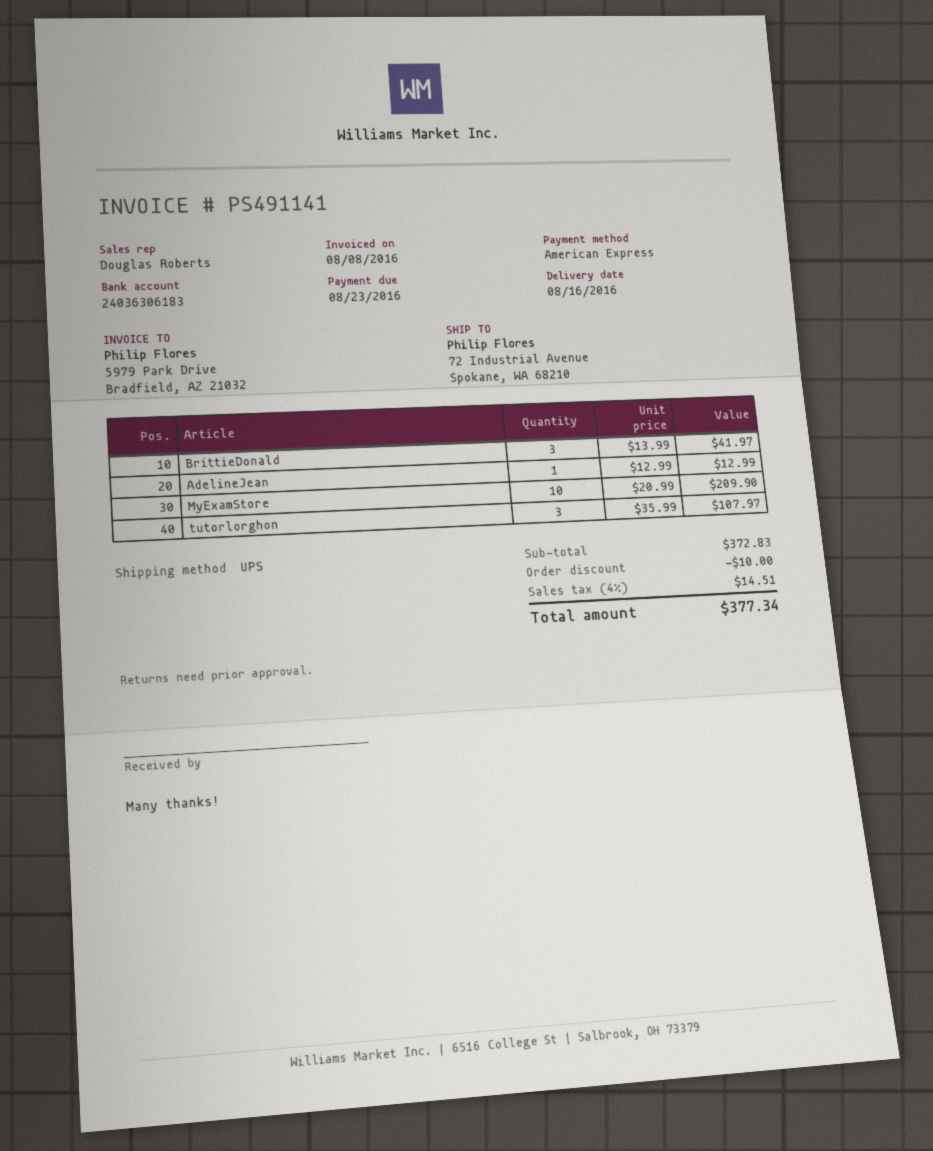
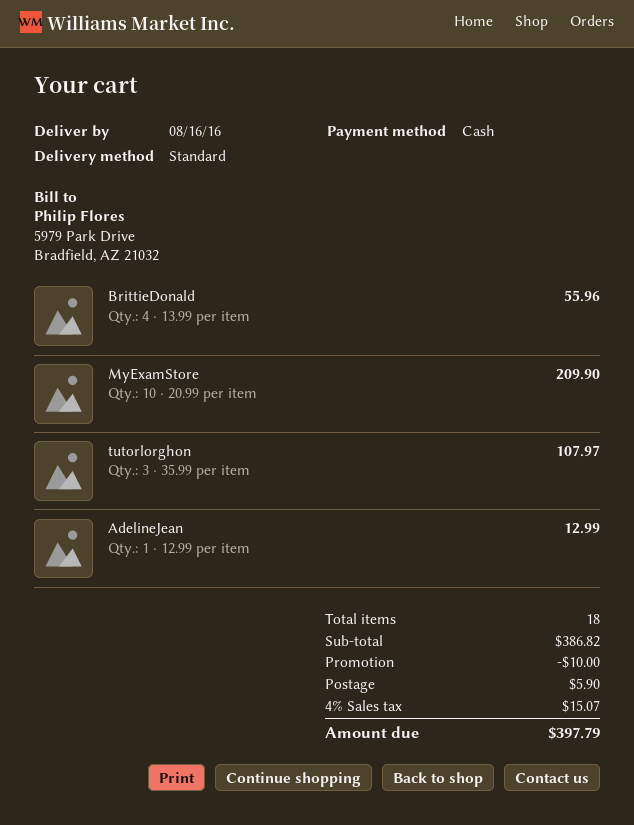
payment method: American Express -> cash
shipping method: UPS -> standard
BrittieDonald: 3 x 13.99 = 41.97 -> 4 x 13.99 = 55.96
subtotal: 372.83 -> 386.82
shipping: none -> 5.90
tax: 4% = 14.51 -> 4% = 15.07
total: 377.34 -> 397.79

